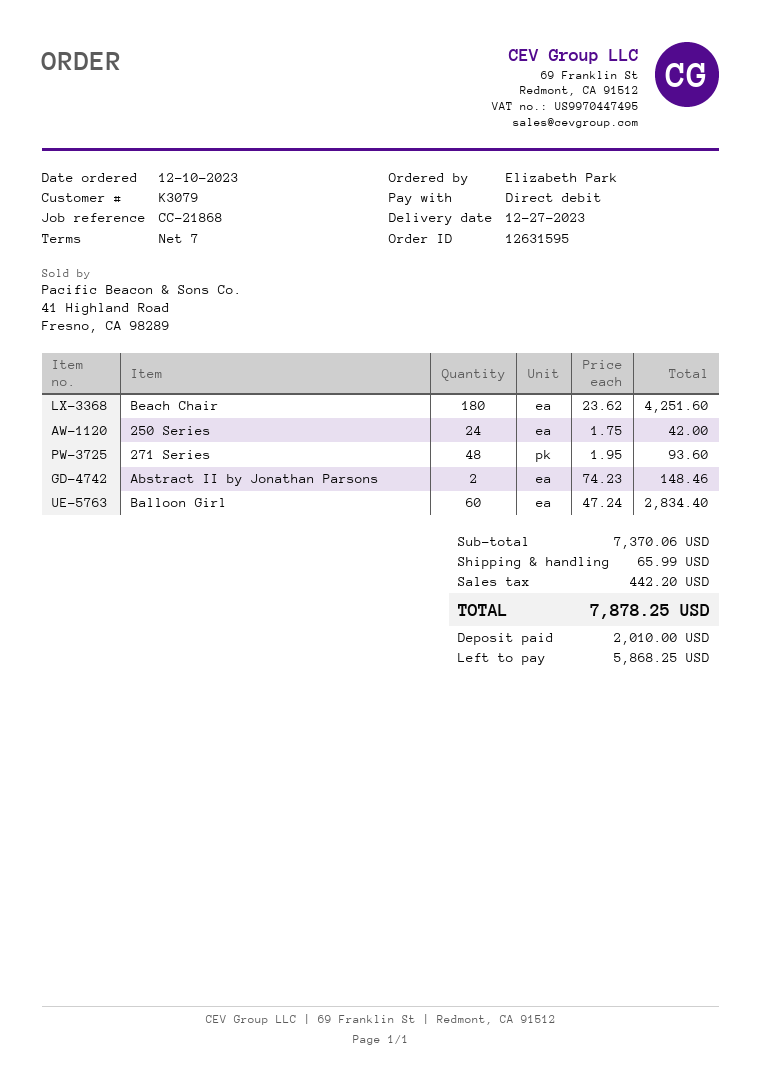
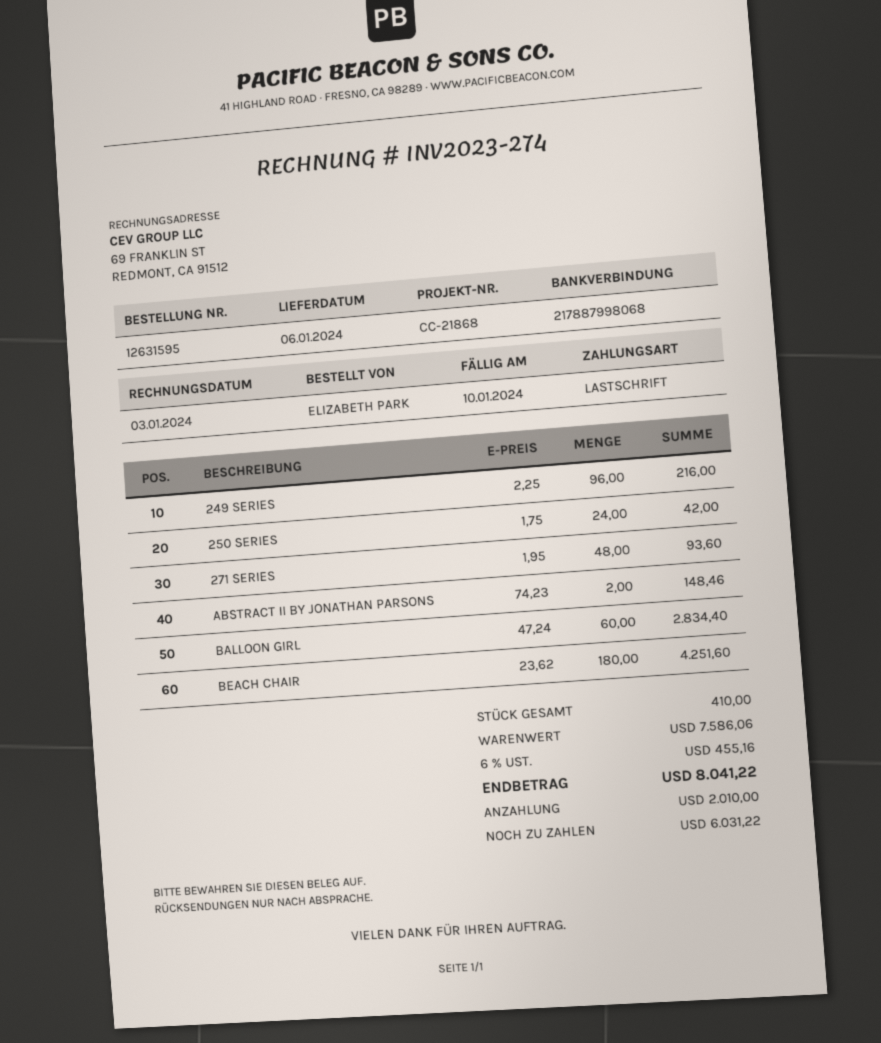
delivery date: 2023-12-27 -> 2024-01-06
249 SERIES: none -> 96 x 2.25 = 216.00
subtotal: 7370.06 -> 7586.06
shipping: 65.99 -> none
tax: 442.20 -> 455.16
total: 7878.25 -> 8041.22
balance: 5868.25 -> 6031.22

